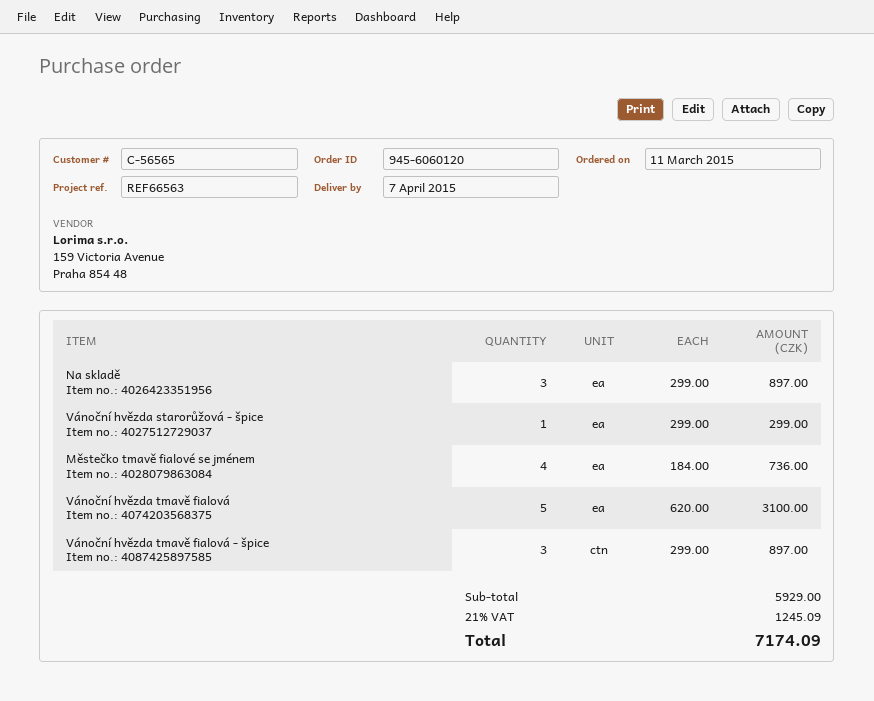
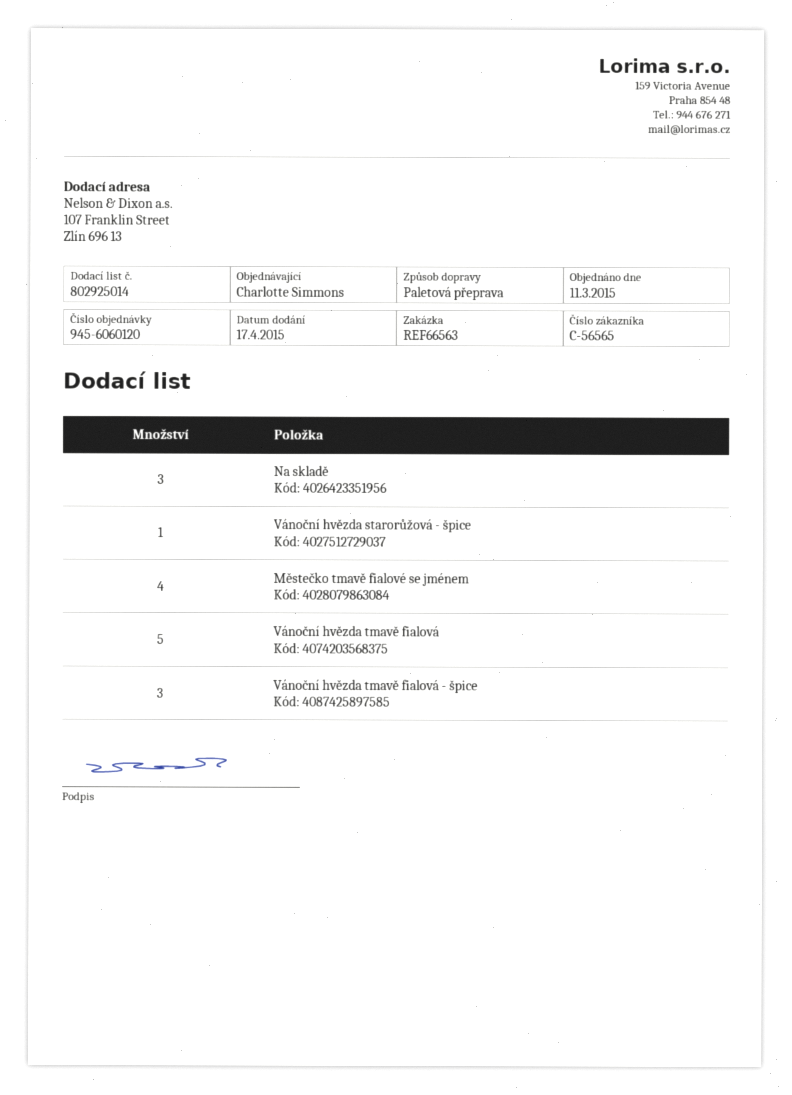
delivery date: 2015-04-07 -> 2015-04-17

